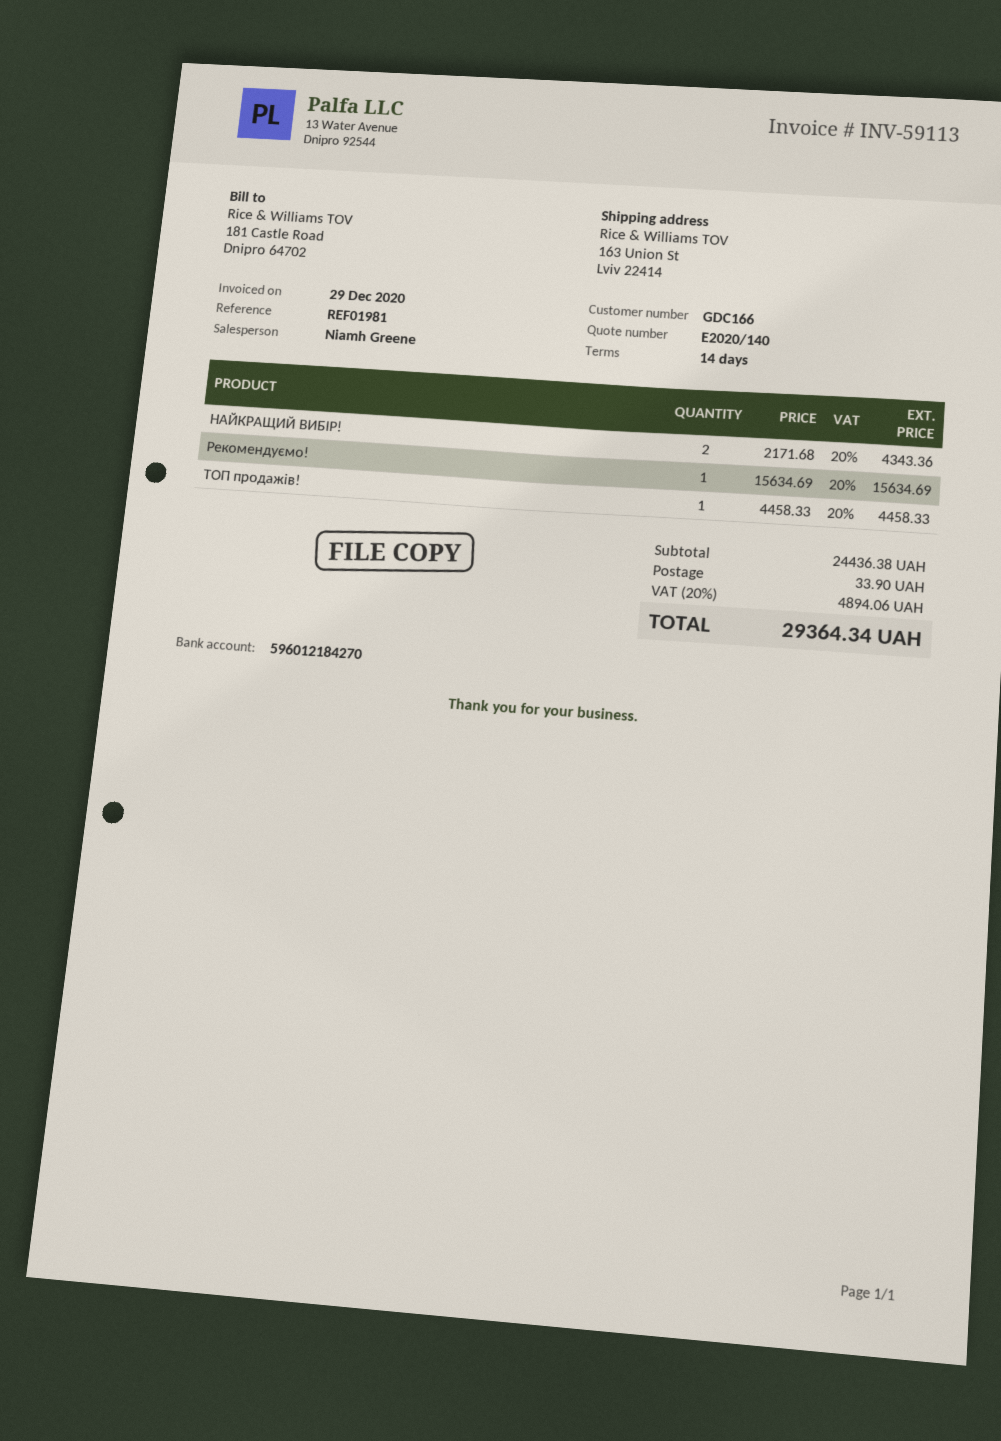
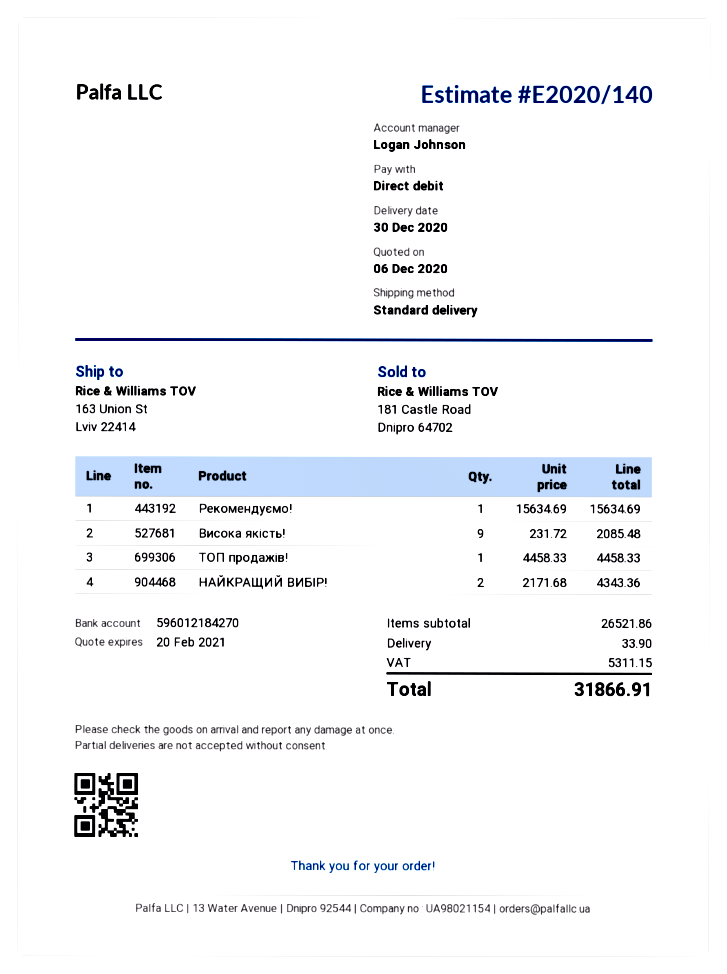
sales rep: Niamh Greene -> Logan Johnson
Висока якість!: none -> 9 x 231.72 = 2085.48
subtotal: 24436.38 -> 26521.86
tax: 4894.06 -> 5311.15
total: 29364.34 -> 31866.91

